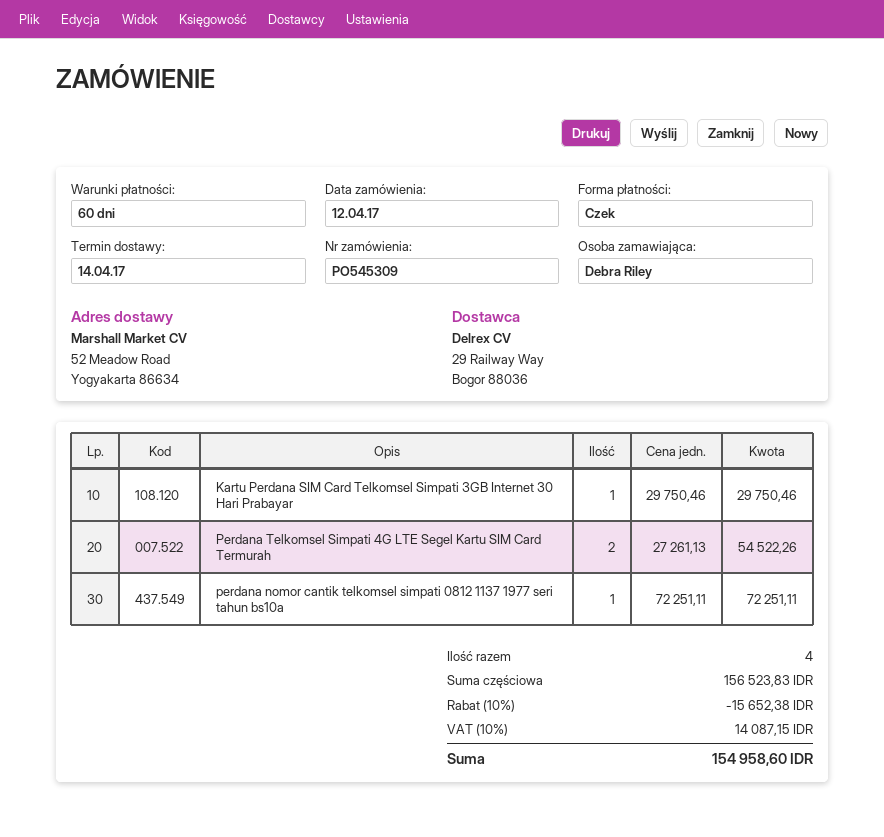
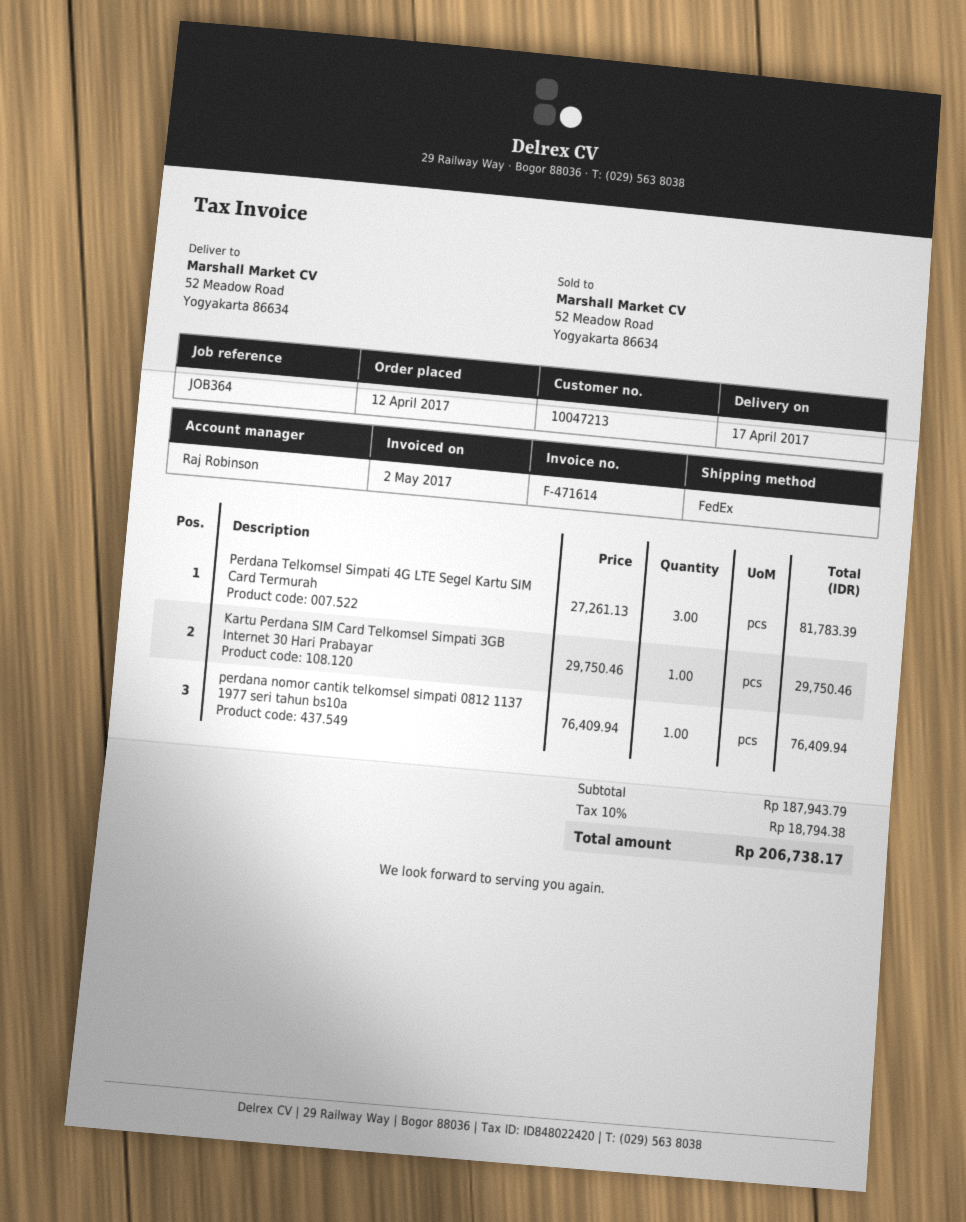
delivery date: 2017-04-14 -> 2017-04-17
Perdana Telkomsel Simpati 4G LTE Segel Kartu SIM Card Termurah: 2 x 27261.13 = 54522.26 -> 3 x 27261.13 = 81783.39
perdana nomor cantik telkomsel simpati 0812 1137 1977 seri tahun bs10a: 1 x 72251.11 = 72251.11 -> 1 x 76409.94 = 76409.94
subtotal: 156523.83 -> 187943.79
discount: 10% = 15652.38 -> none
tax: 10% = 14087.15 -> 10% = 18794.38
total: 154958.60 -> 206738.17

